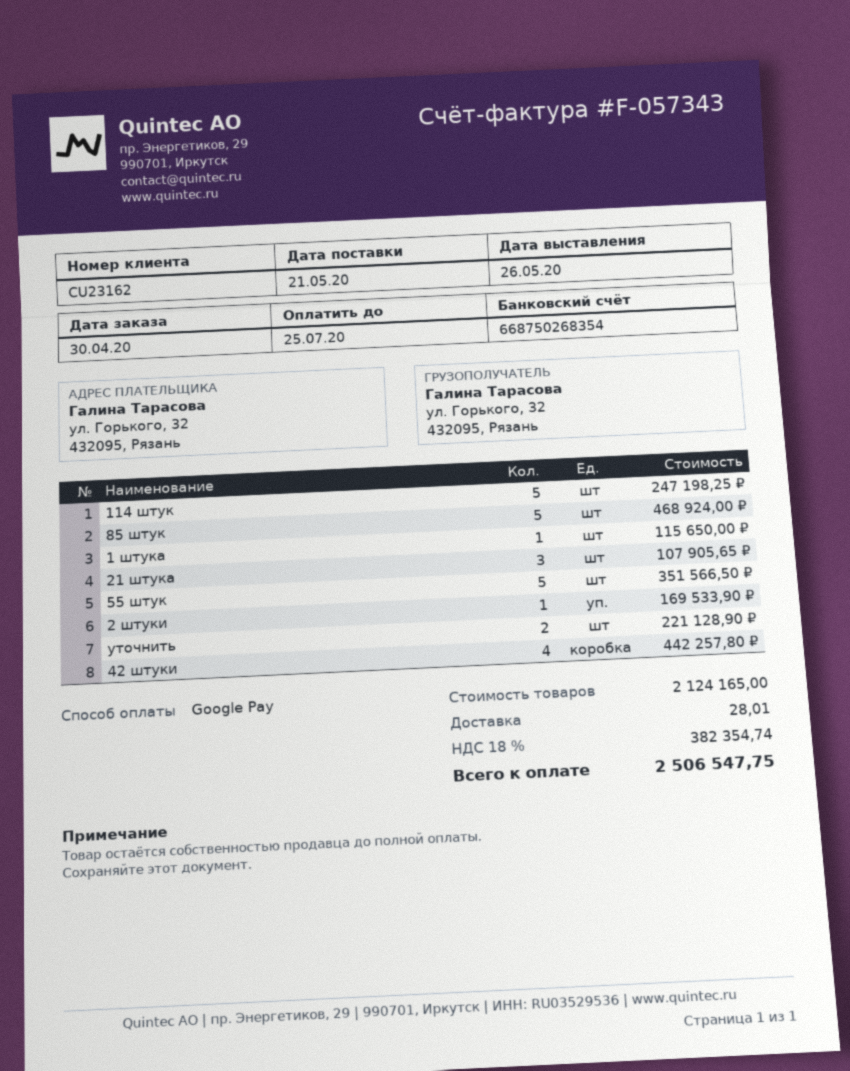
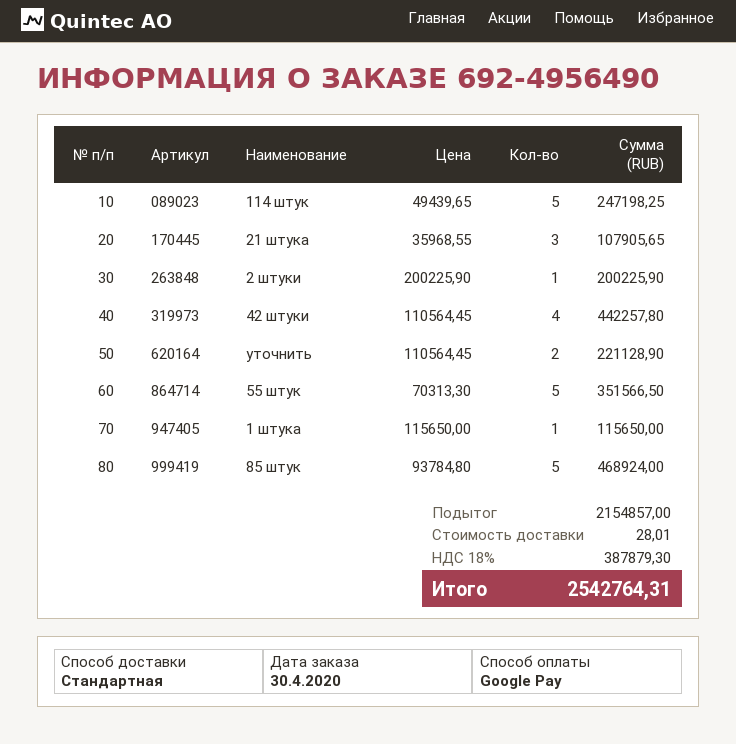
2 штуки: 1 for 169533.90 -> 1 for 200225.90
subtotal: 2124165.00 -> 2154857.00
tax: 18% = 382354.74 -> 18% = 387879.30
total: 2506547.75 -> 2542764.31

